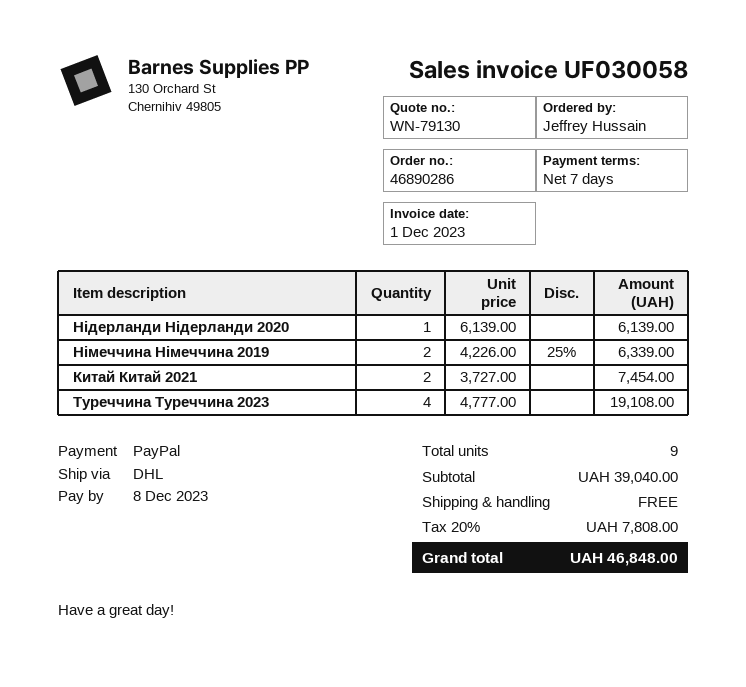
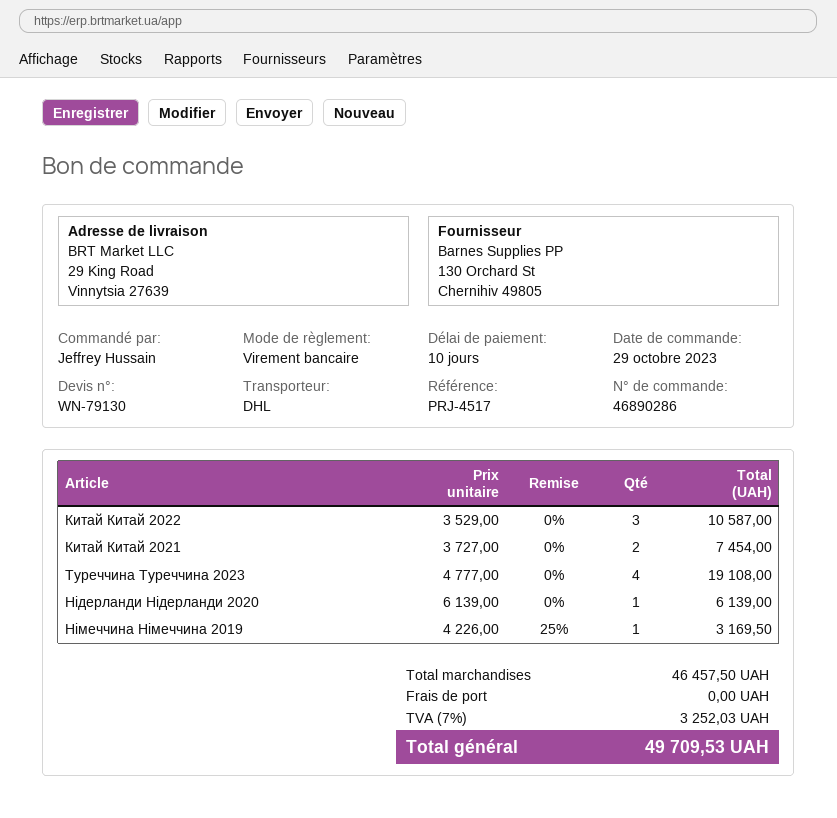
payment terms: 7 days -> 10 days
payment method: PayPal -> bank transfer
Німеччина Німеччина 2019: 2 x 4226.00 - 25% = 6339.00 -> 1 x 4226.00 - 25% = 3169.50
Китай Китай 2022: none -> 3 x 3529.00 = 10587.00
subtotal: 39040.00 -> 46457.50
tax: 20% = 7808.00 -> 7% = 3252.03
total: 46848.00 -> 49709.53

